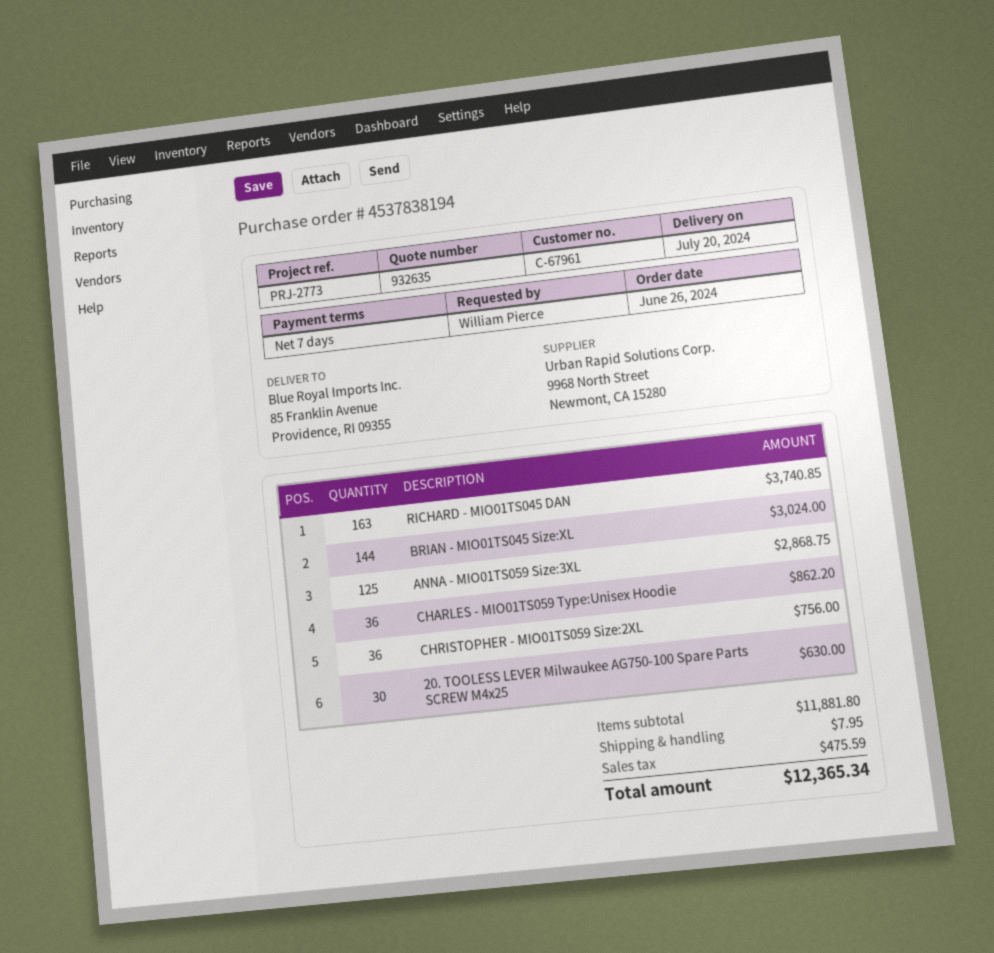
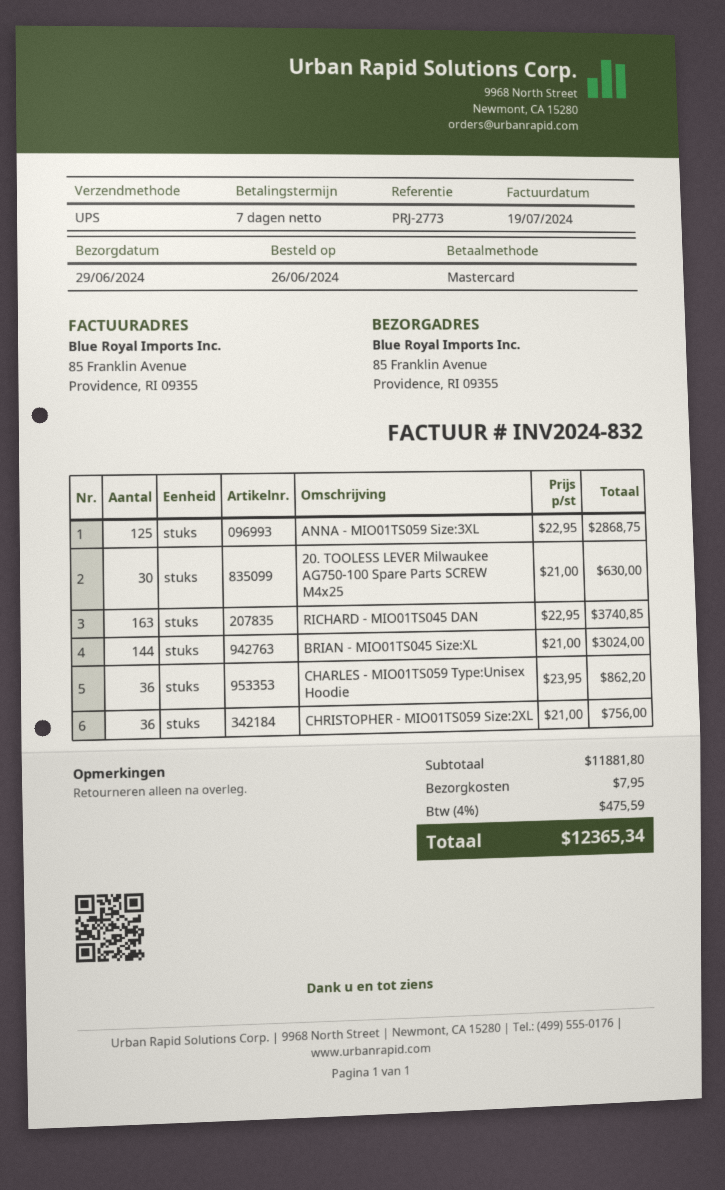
delivery date: 2024-07-20 -> 2024-06-29

